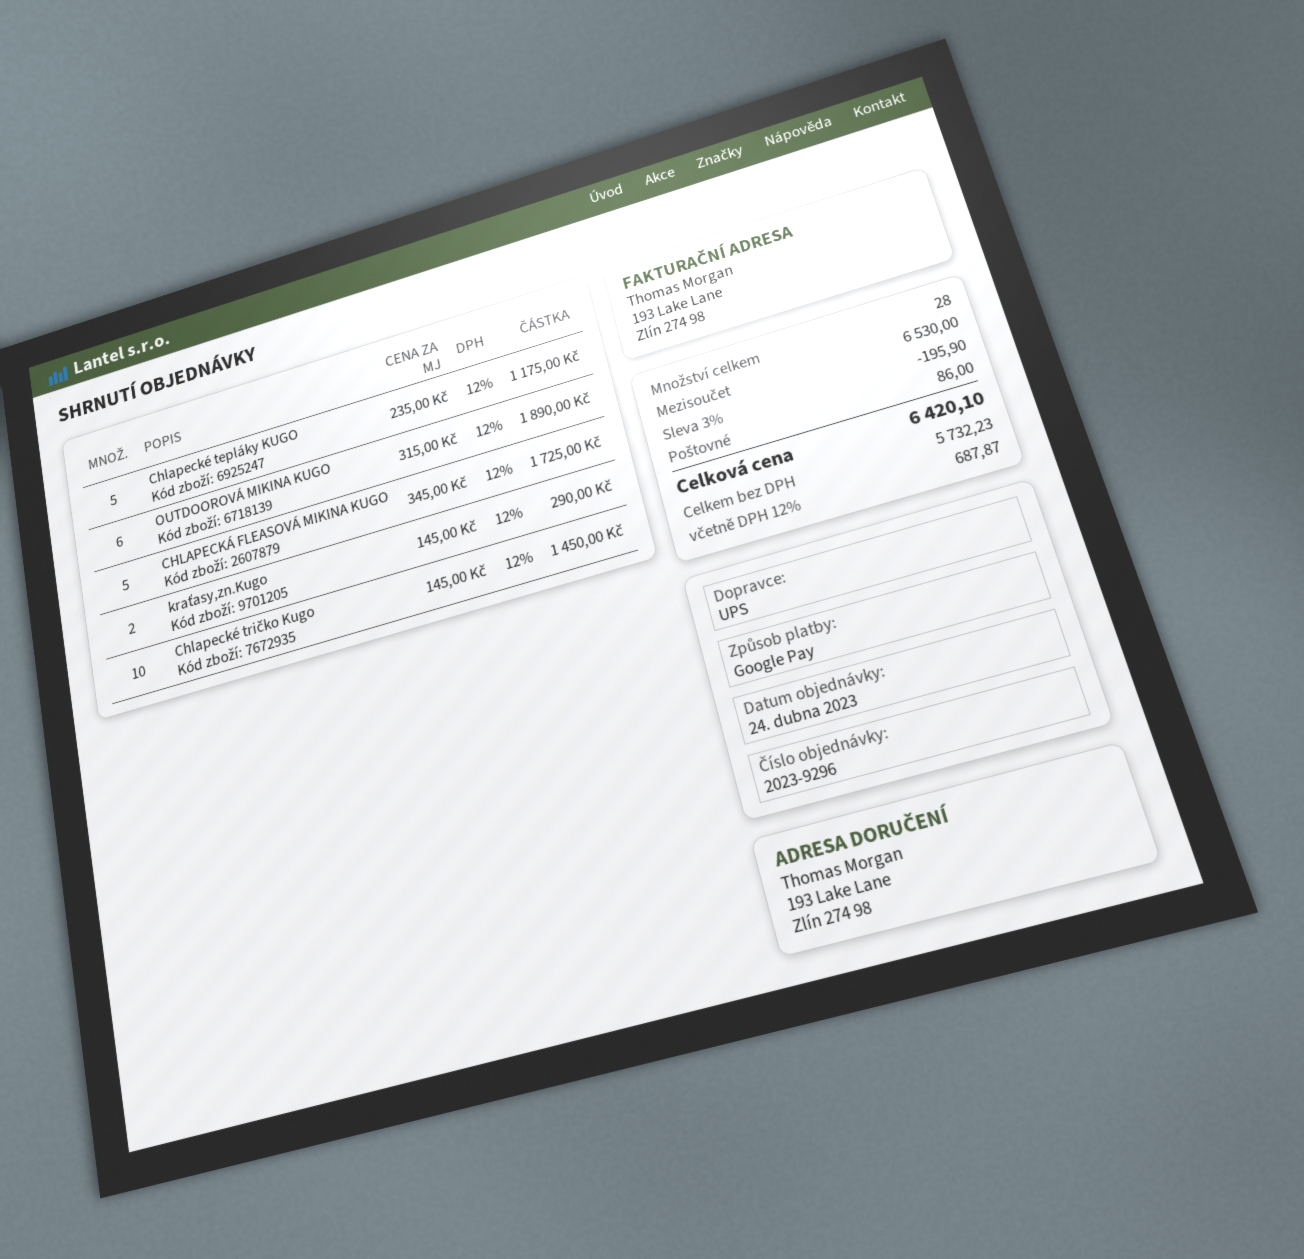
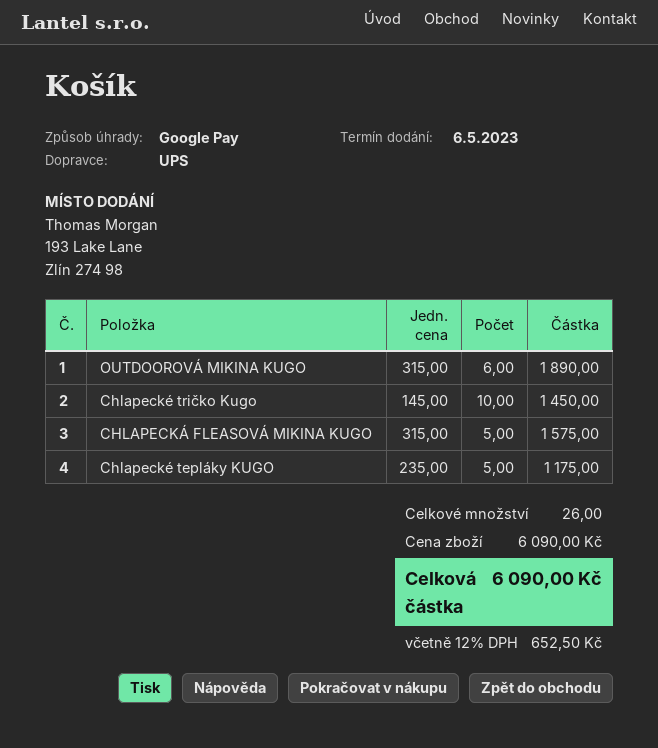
CHLAPECKÁ FLEASOVÁ MIKINA KUGO: 5 x 345.00 = 1725.00 -> 5 x 315.00 = 1575.00
kraťasy,zn.Kugo: 2 x 145.00 = 290.00 -> none
total quantity: 28 -> 26
subtotal: 6530.00 -> 6090.00
discount: 3% = 195.90 -> none
shipping: 86.00 -> none
tax: 12% = 687.87 -> 12% = 652.50
total: 6420.10 -> 6090.00

